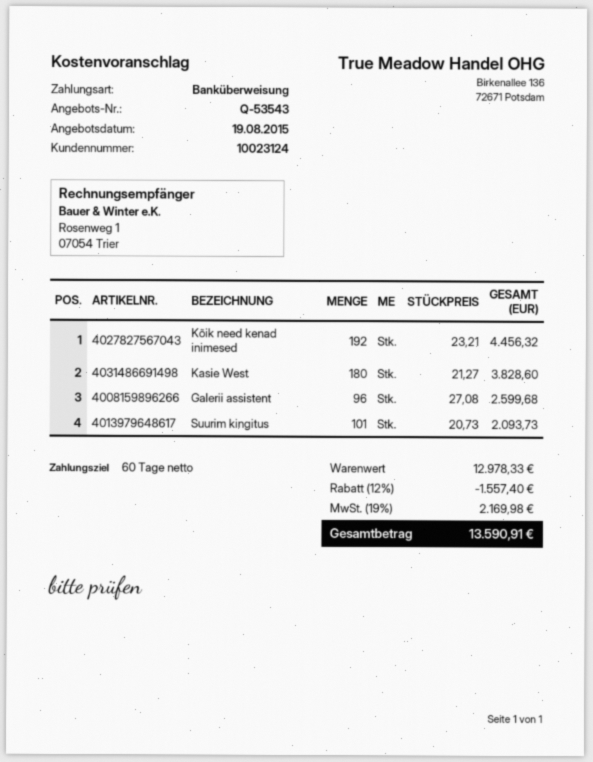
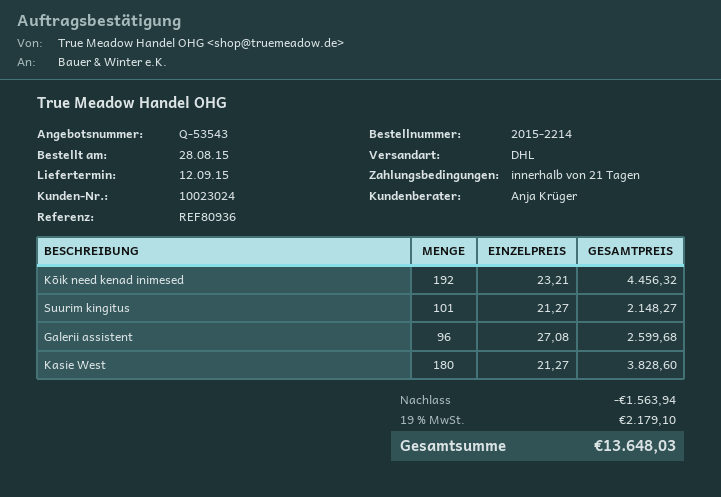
payment terms: 60 days -> 21 days
customer number: 10023124 -> 10023024
Suurim kingitus: 101 x 20.73 = 2093.73 -> 101 x 21.27 = 2148.27
discount: 1557.40 -> 1563.94
tax: 19% = 2169.98 -> 19% = 2179.10
total: 13590.91 -> 13648.03

